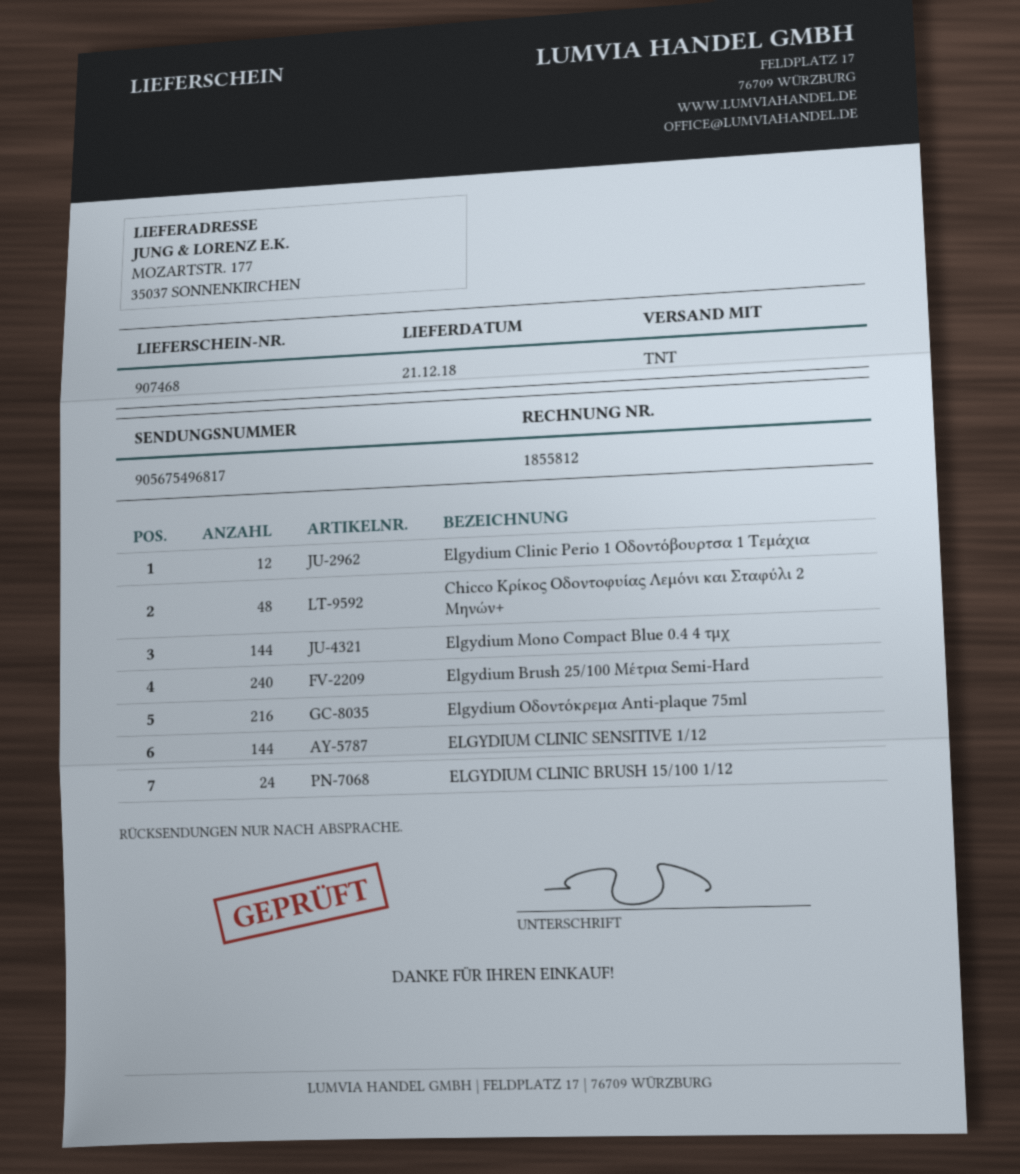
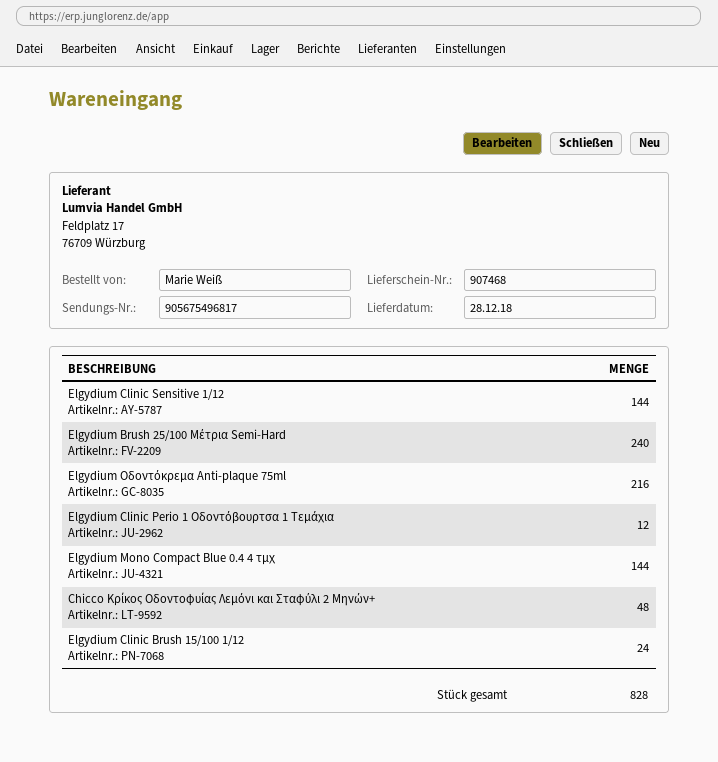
delivery date: 2018-12-21 -> 2018-12-28

